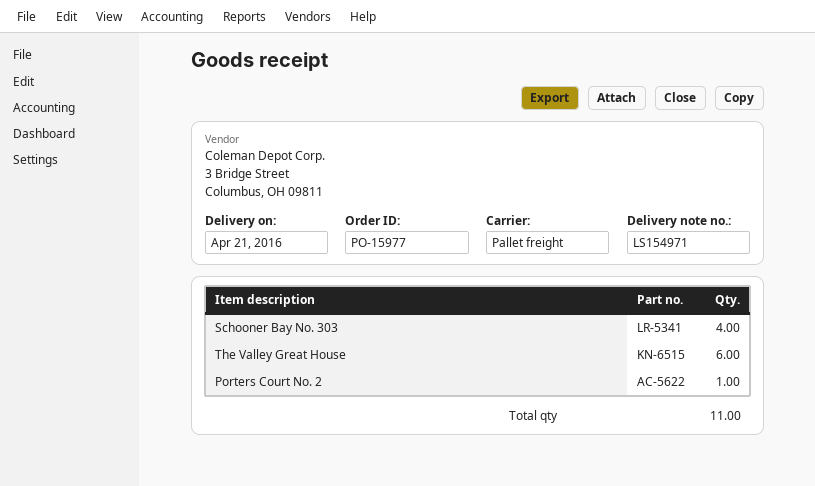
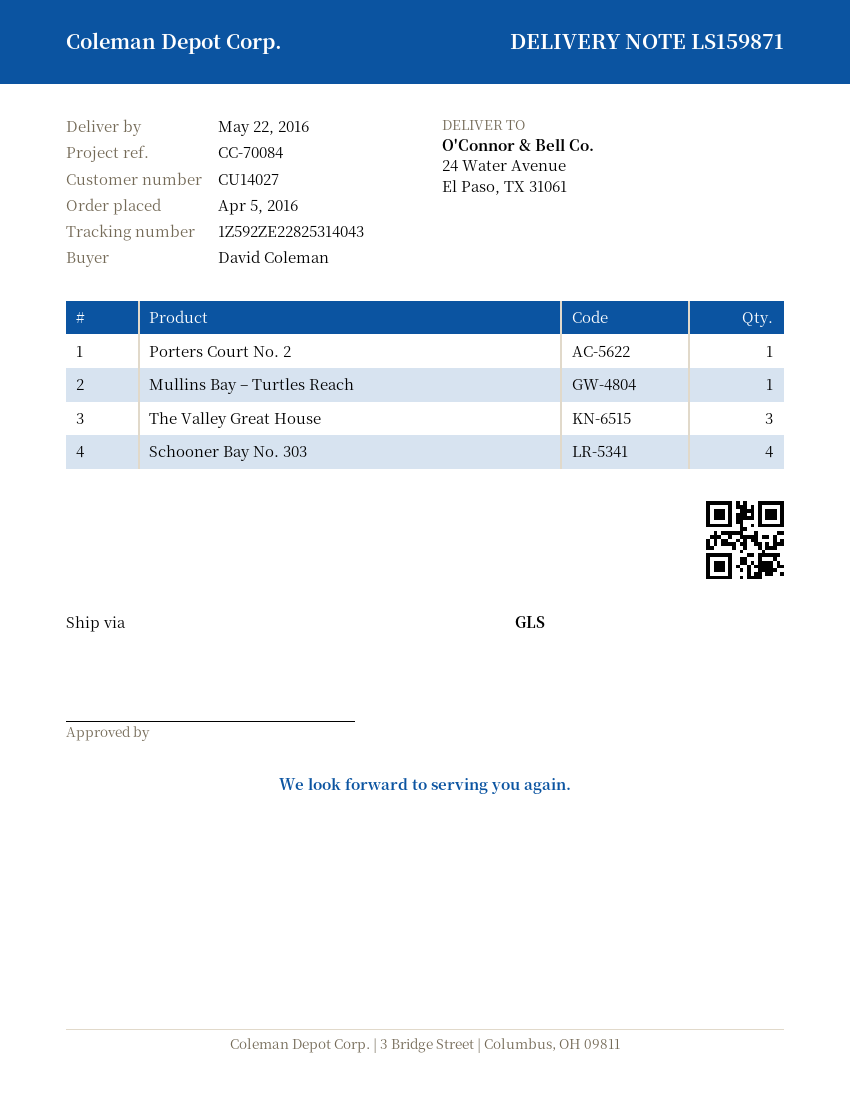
delivery note number: LS154971 -> LS159871
delivery date: 2016-04-21 -> 2016-05-22
shipping method: pallet freight -> GLS
The Valley Great House: 6 -> 3
Mullins Bay – Turtles Reach: none -> 1

